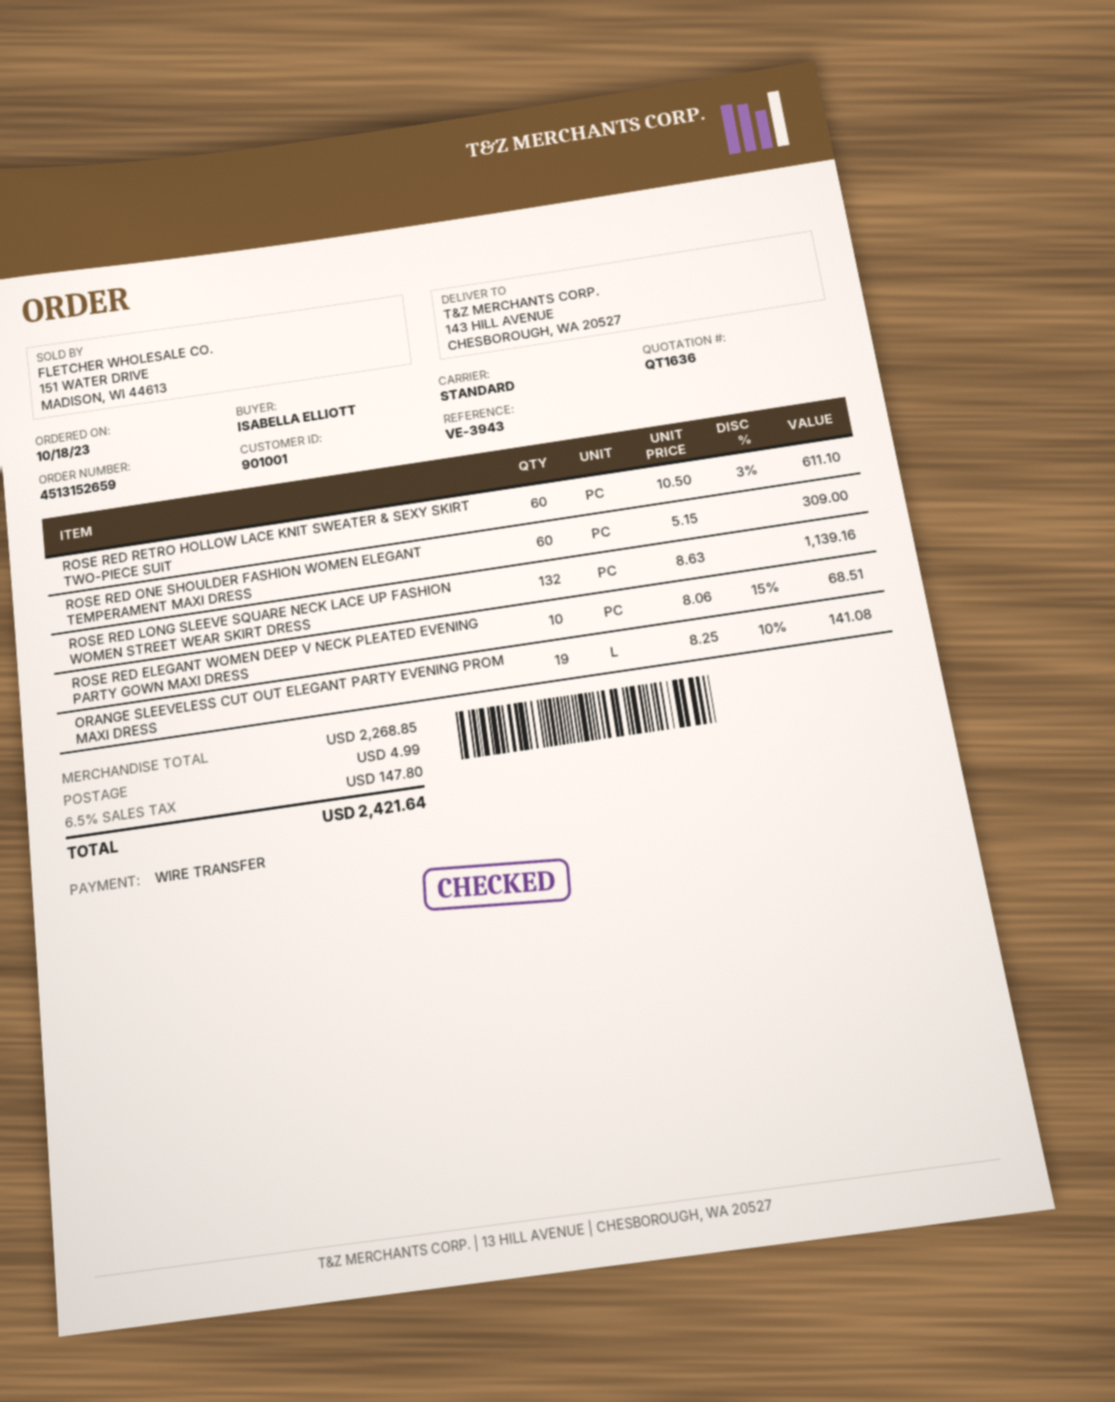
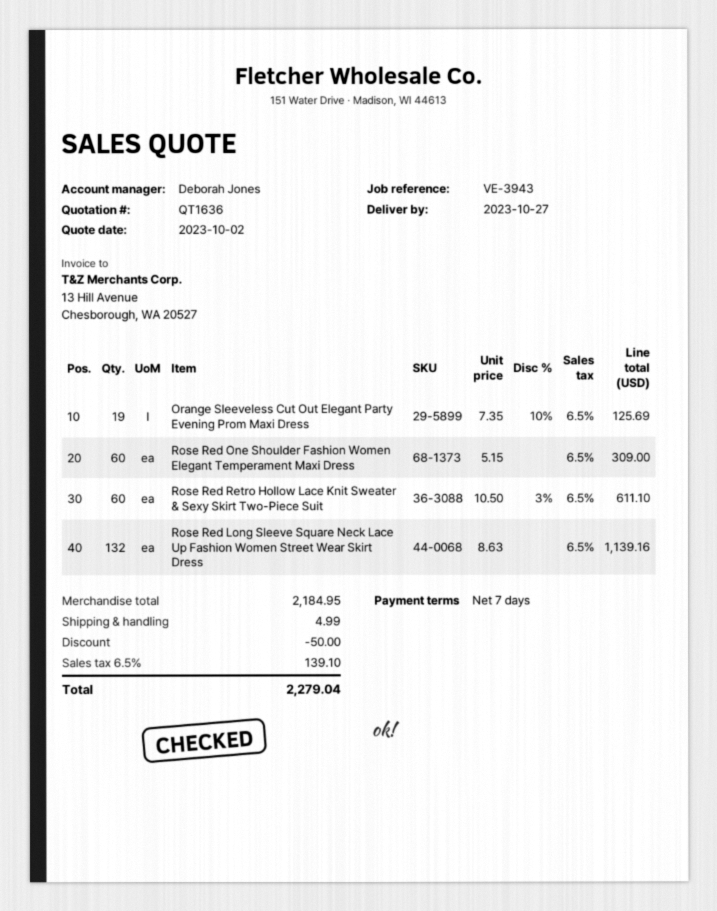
ROSE RED ELEGANT WOMEN DEEP V NECK PLEATED EVENING PARTY GOWN MAXI DRESS: 10 x 8.06 - 15% = 68.51 -> none
ORANGE SLEEVELESS CUT OUT ELEGANT PARTY EVENING PROM MAXI DRESS: 19 x 8.25 - 10% = 141.08 -> 19 x 7.35 - 10% = 125.69
subtotal: 2268.85 -> 2184.95
discount: none -> 50.00
tax: 6.5% = 147.80 -> 6.5% = 139.10
total: 2421.64 -> 2279.04

